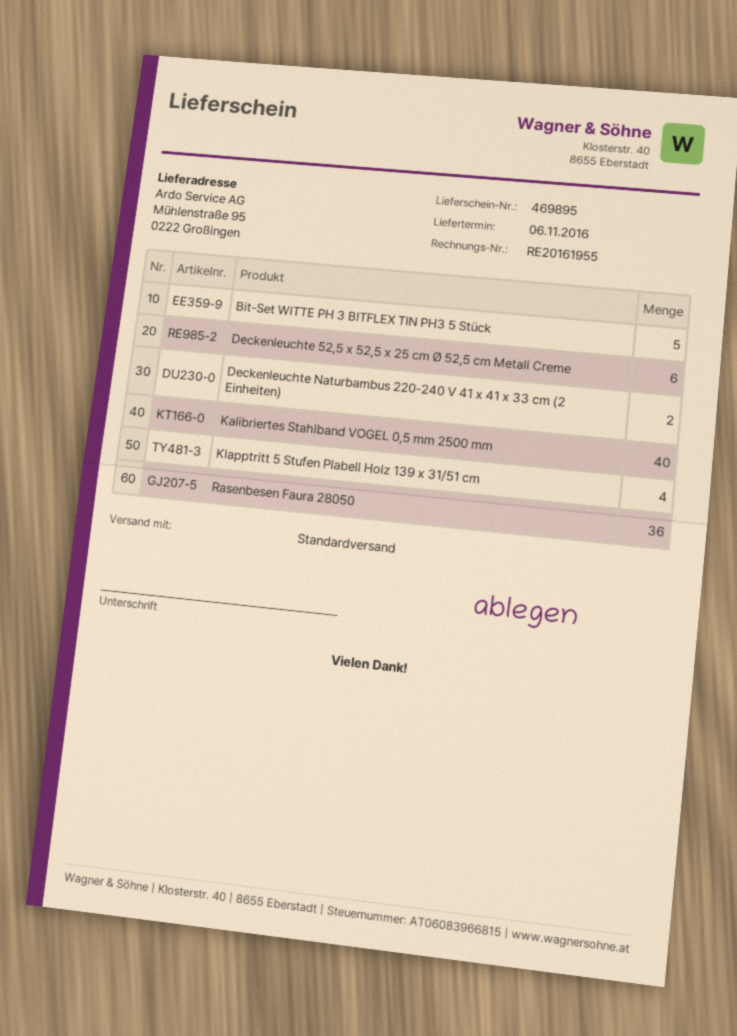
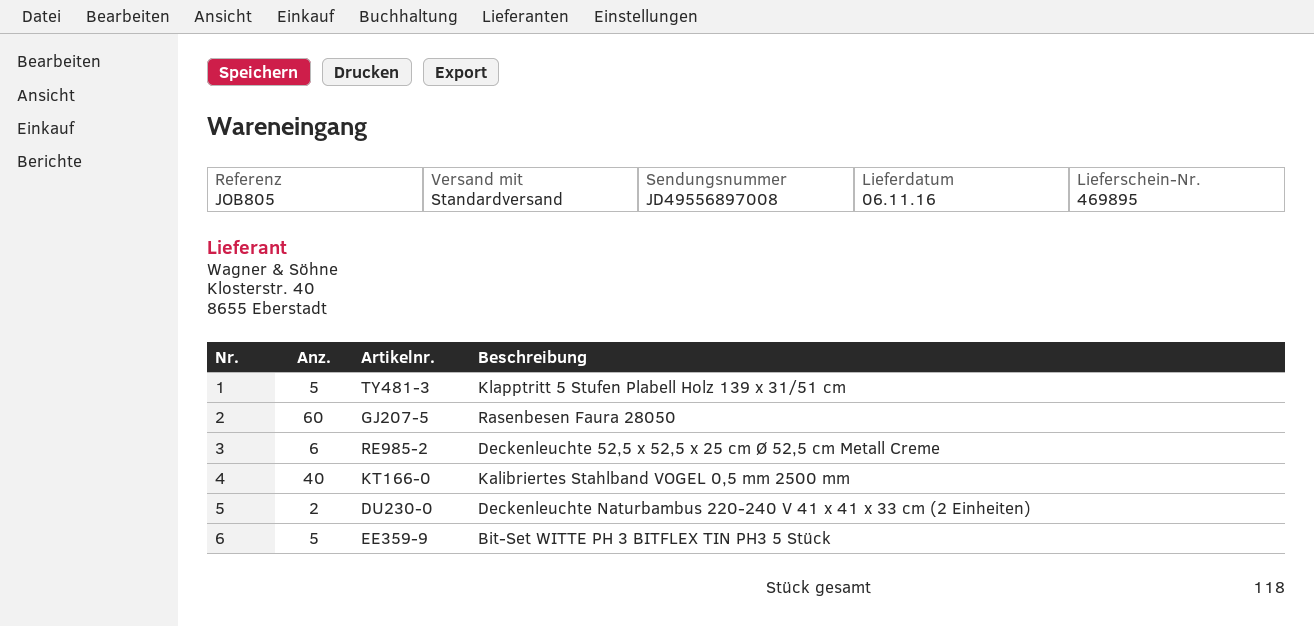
Klapptritt 5 Stufen Plabell Holz 139 x 31/51 cm: 4 -> 5
Rasenbesen Faura 28050: 36 -> 60

